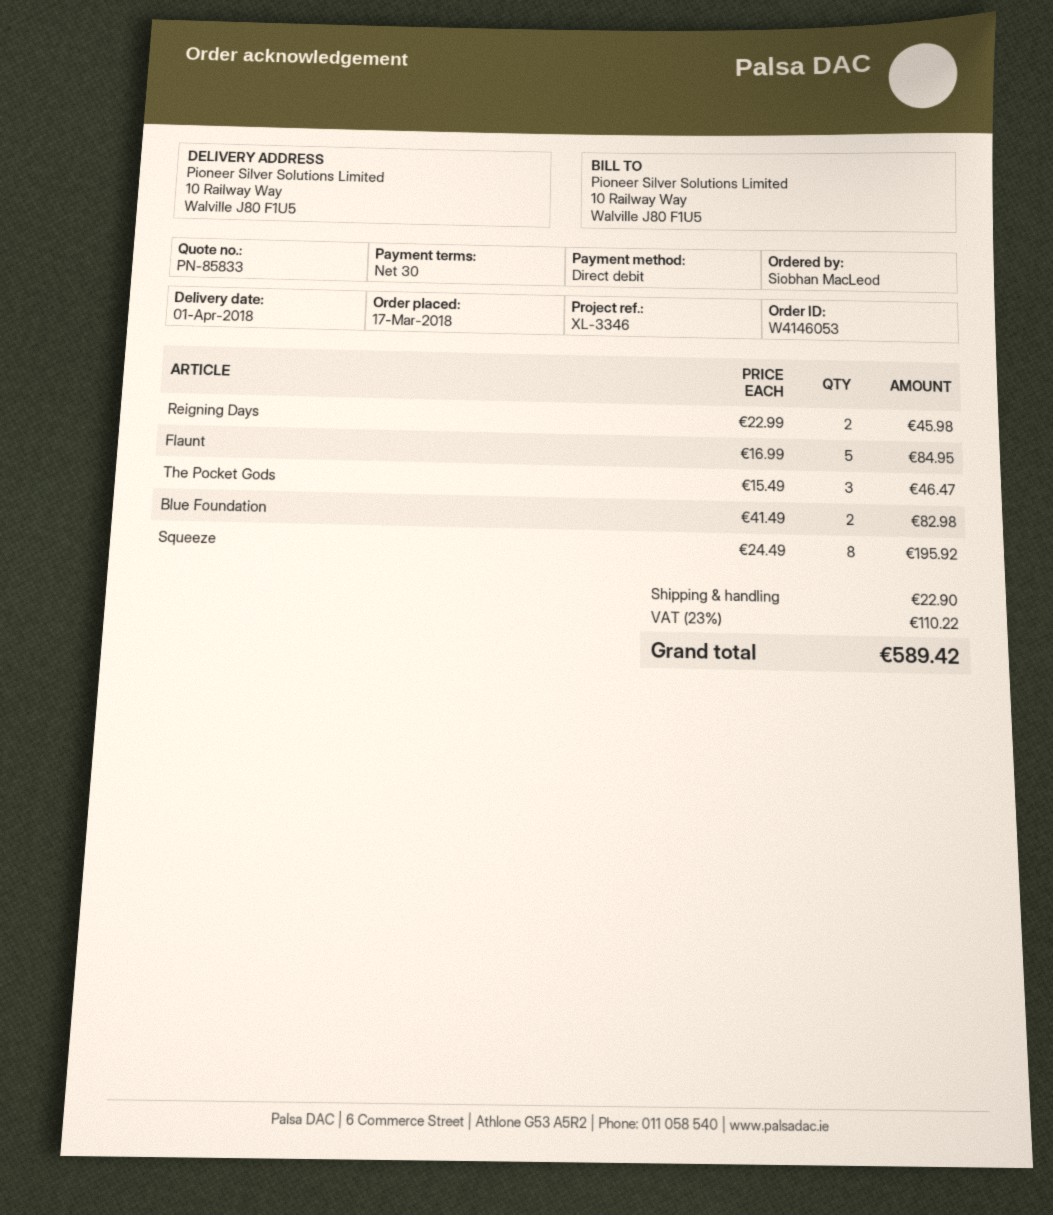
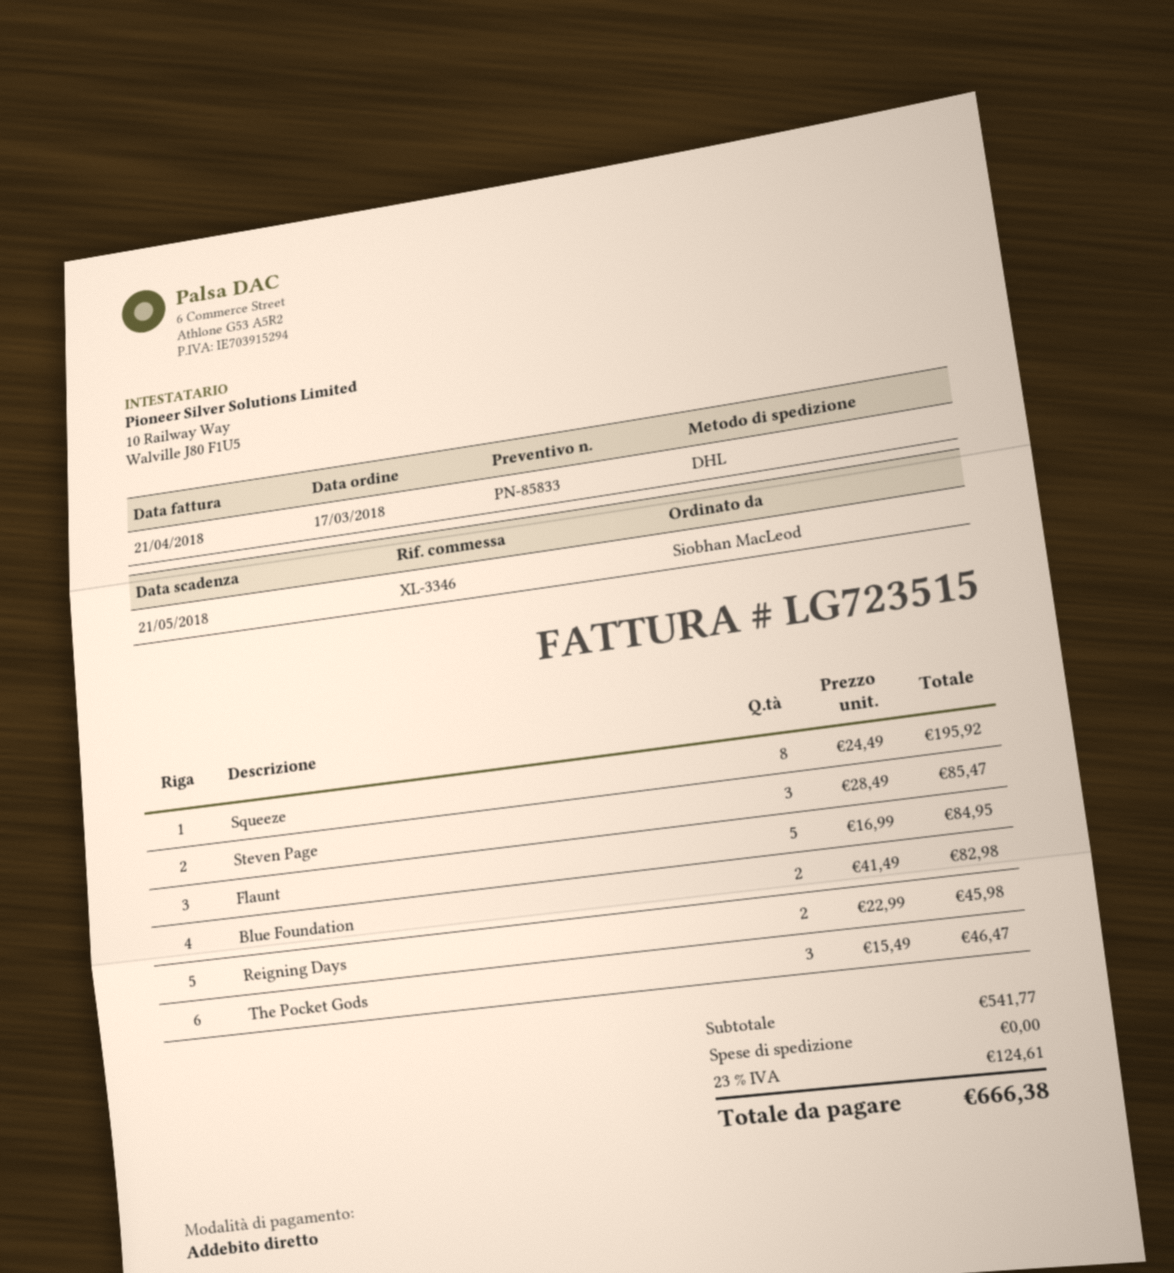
Steven Page: none -> 3 x 28.49 = 85.47
shipping: 22.90 -> 0.00
tax: 23% = 110.22 -> 23% = 124.61
total: 589.42 -> 666.38

